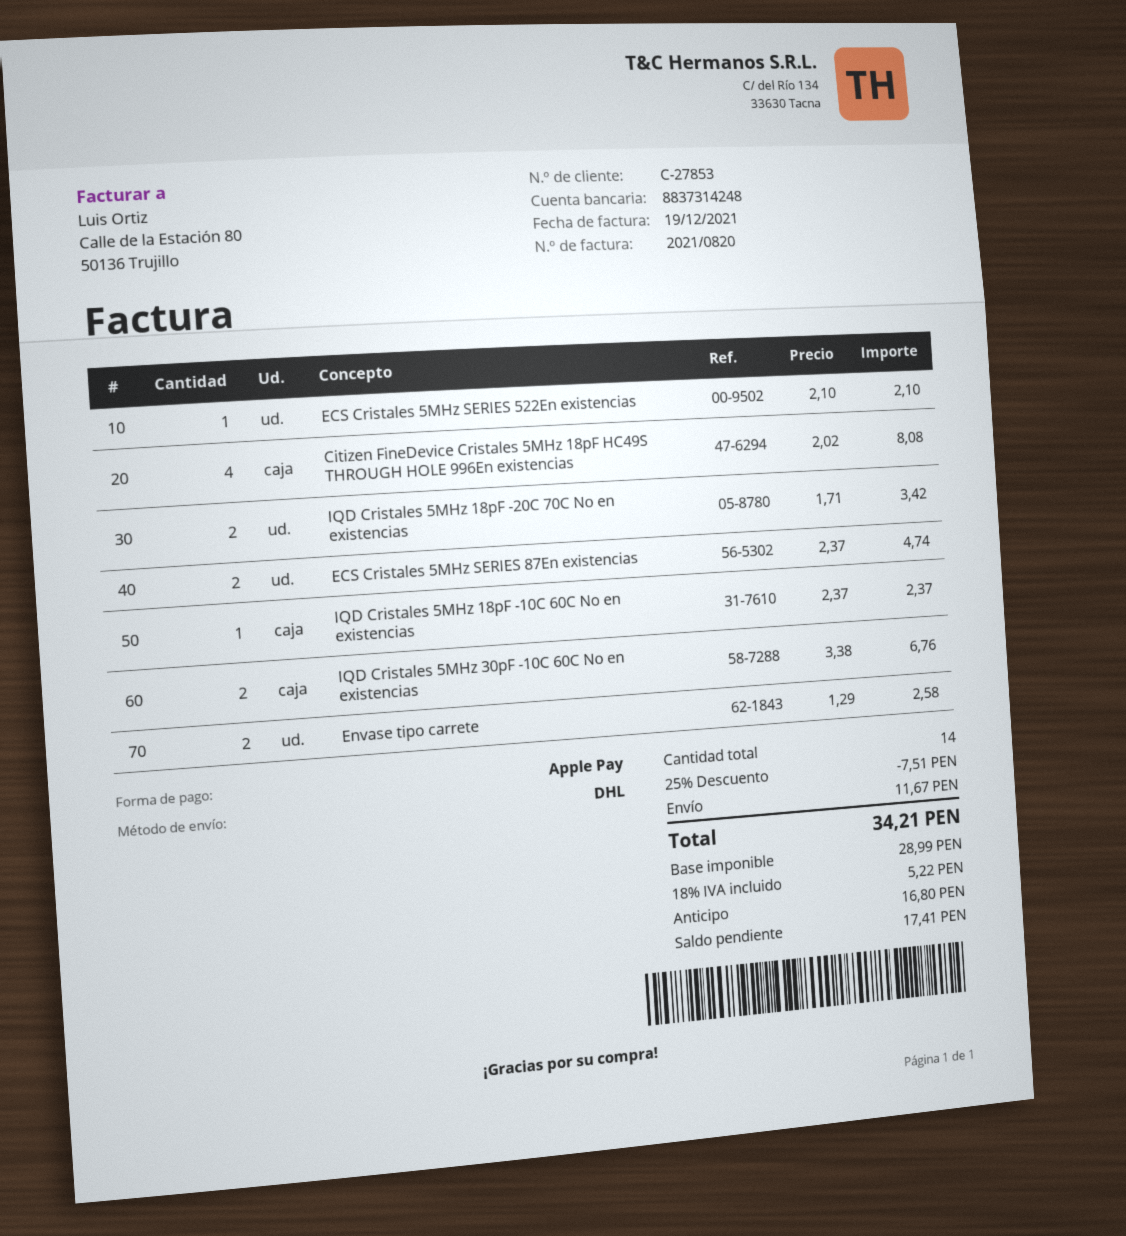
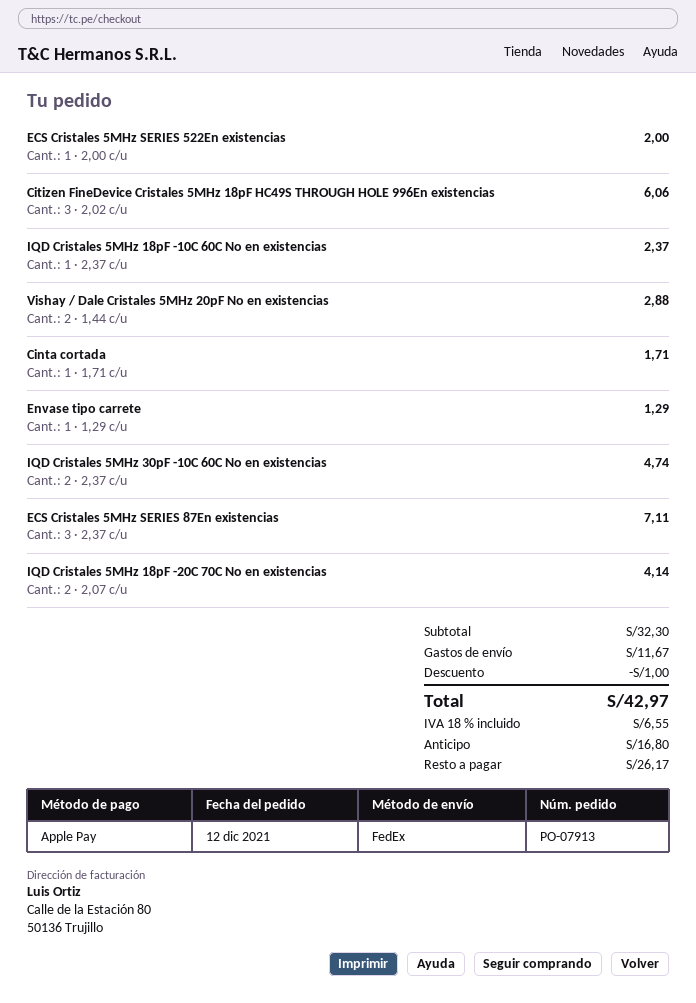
shipping method: DHL -> FedEx
ECS Cristales 5MHz SERIES 522En existencias: 1 x 2.10 = 2.10 -> 1 x 2.00 = 2.00
Citizen FineDevice Cristales 5MHz 18pF HC49S THROUGH HOLE 996En existencias: 4 x 2.02 = 8.08 -> 3 x 2.02 = 6.06
IQD Cristales 5MHz 18pF -20C 70C No en existencias: 2 x 1.71 = 3.42 -> 2 x 2.07 = 4.14
ECS Cristales 5MHz SERIES 87En existencias: 2 x 2.37 = 4.74 -> 3 x 2.37 = 7.11
IQD Cristales 5MHz 30pF -10C 60C No en existencias: 2 x 3.38 = 6.76 -> 2 x 2.37 = 4.74
Envase tipo carrete: 2 x 1.29 = 2.58 -> 1 x 1.29 = 1.29
Vishay / Dale Cristales 5MHz 20pF No en existencias: none -> 2 x 1.44 = 2.88
Cinta cortada: none -> 1 x 1.71 = 1.71
discount: 7.51 -> 1.00
tax: 18% = 5.22 -> 18% = 6.55
total: 34.21 -> 42.97
balance: 17.41 -> 26.17

